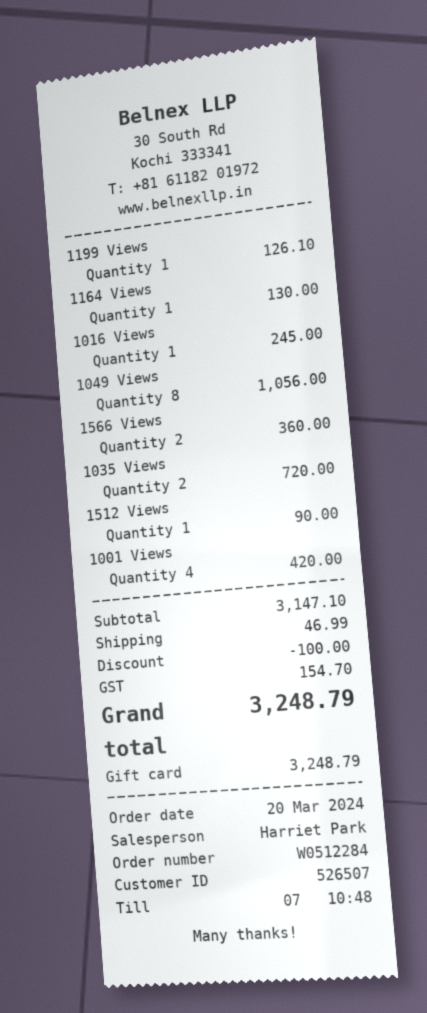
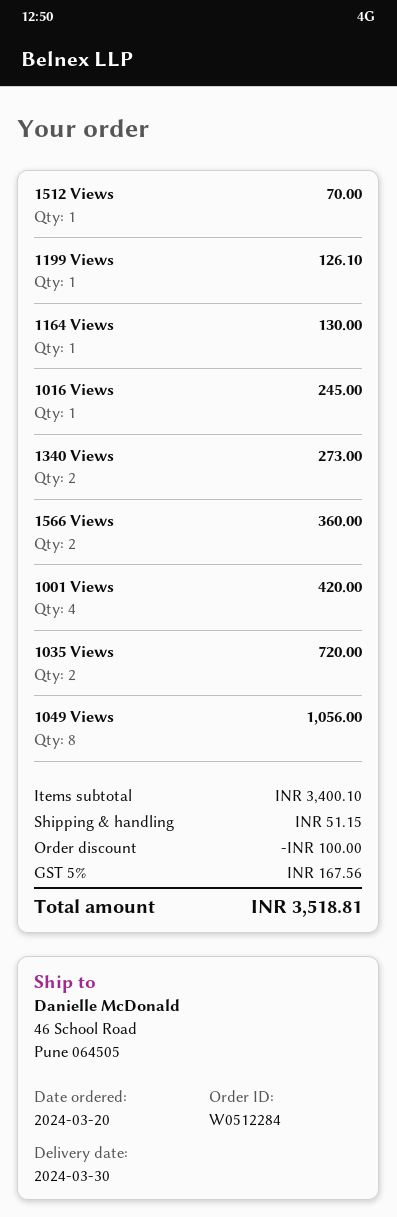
1512 Views: 1 for 90.00 -> 1 for 70.00
1340 Views: none -> 2 for 273.00
subtotal: 3147.10 -> 3400.10
shipping: 46.99 -> 51.15
tax: 154.70 -> 167.56
total: 3248.79 -> 3518.81

